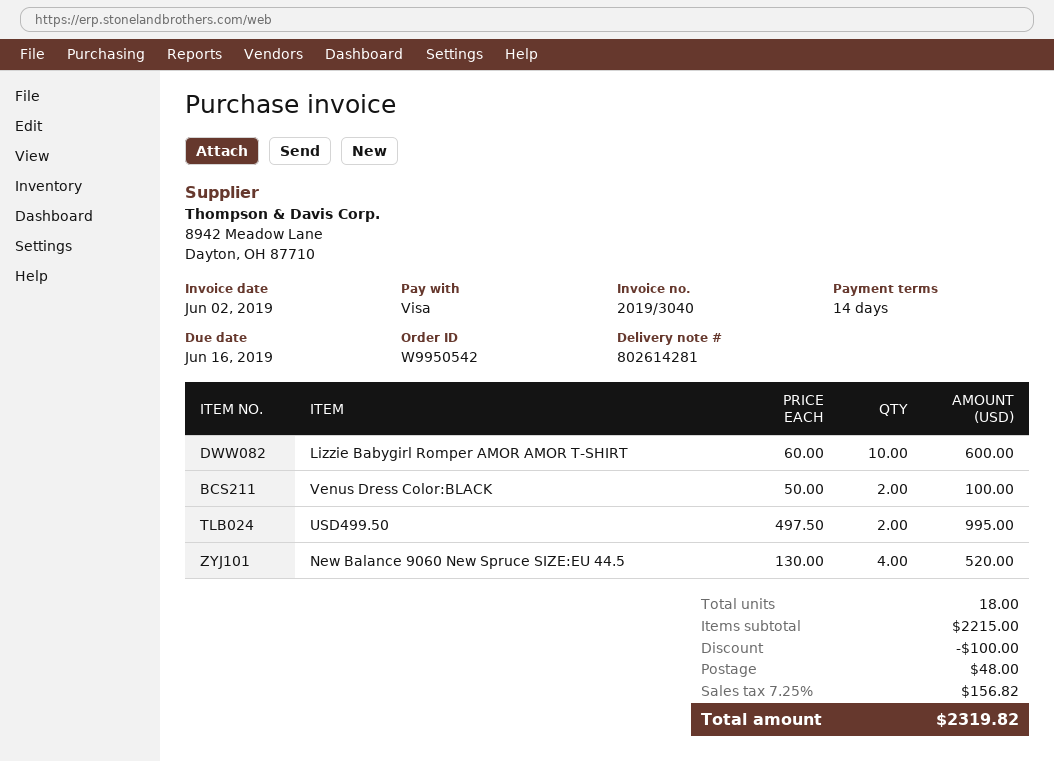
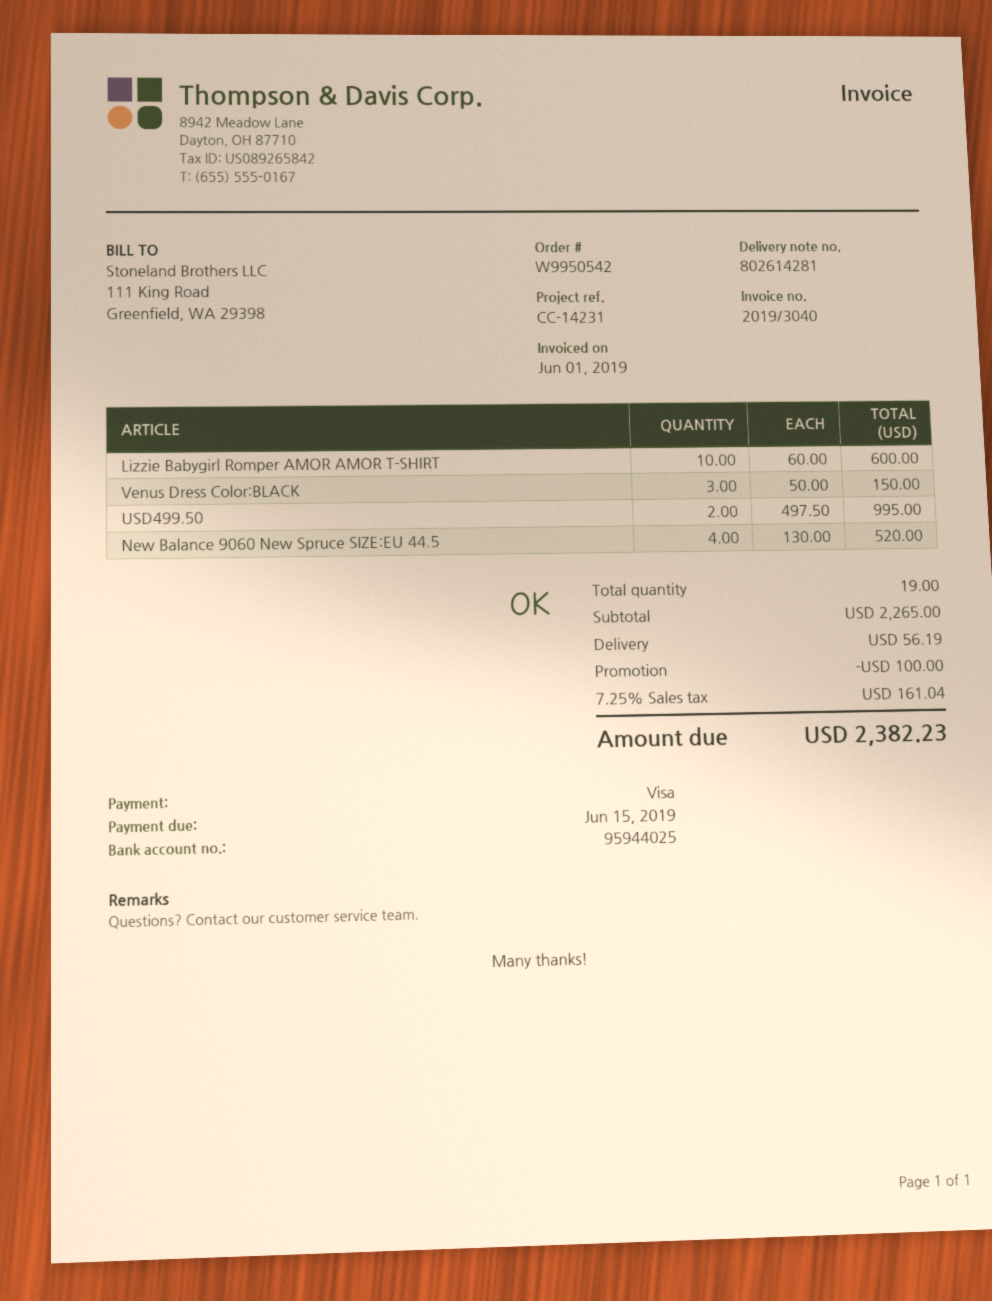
invoice date: 2019-06-02 -> 2019-06-01
due date: 2019-06-16 -> 2019-06-15
Venus Dress Color:BLACK: 2 x 50.00 = 100.00 -> 3 x 50.00 = 150.00
total quantity: 18 -> 19
subtotal: 2215.00 -> 2265.00
shipping: 48.00 -> 56.19
tax: 7.25% = 156.82 -> 7.25% = 161.04
total: 2319.82 -> 2382.23

